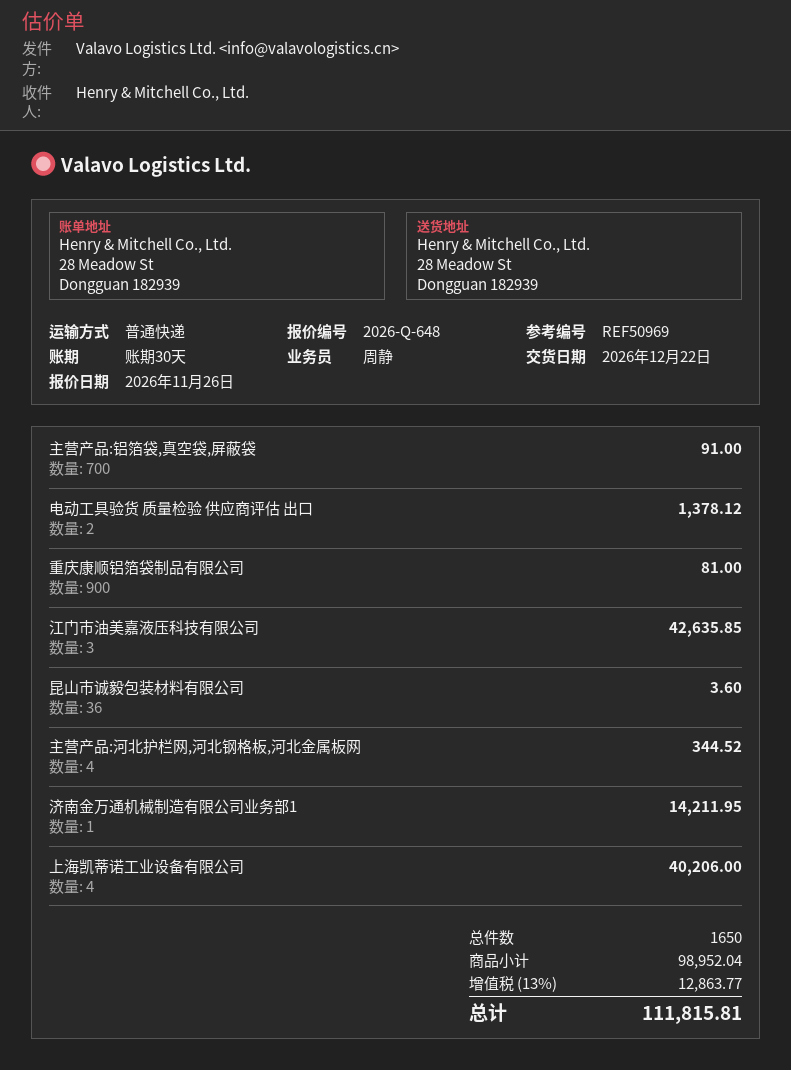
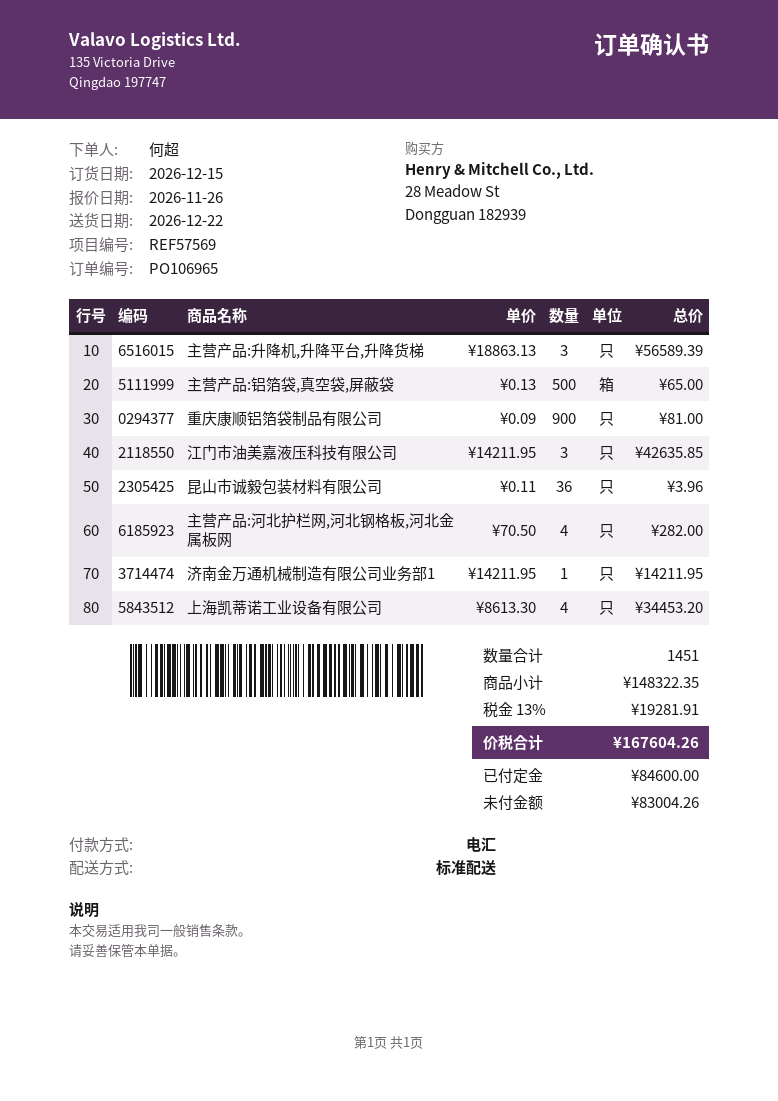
reference: REF50969 -> REF57569
主营产品:铝箔袋,真空袋,屏蔽袋: 700 for 91.00 -> 500 for 65.00
电动工具验货 质量检验 供应商评估 出口: 2 for 1378.12 -> none
昆山市诚毅包装材料有限公司: 36 for 3.60 -> 36 for 3.96
主营产品:河北护栏网,河北钢格板,河北金属板网: 4 for 344.52 -> 4 for 282.00
上海凯蒂诺工业设备有限公司: 4 for 40206.00 -> 4 for 34453.20
主营产品:升降机,升降平台,升降货梯: none -> 3 for 56589.39
total quantity: 1650 -> 1451
subtotal: 98952.04 -> 148322.35
tax: 13% = 12863.77 -> 13% = 19281.91
total: 111815.81 -> 167604.26

